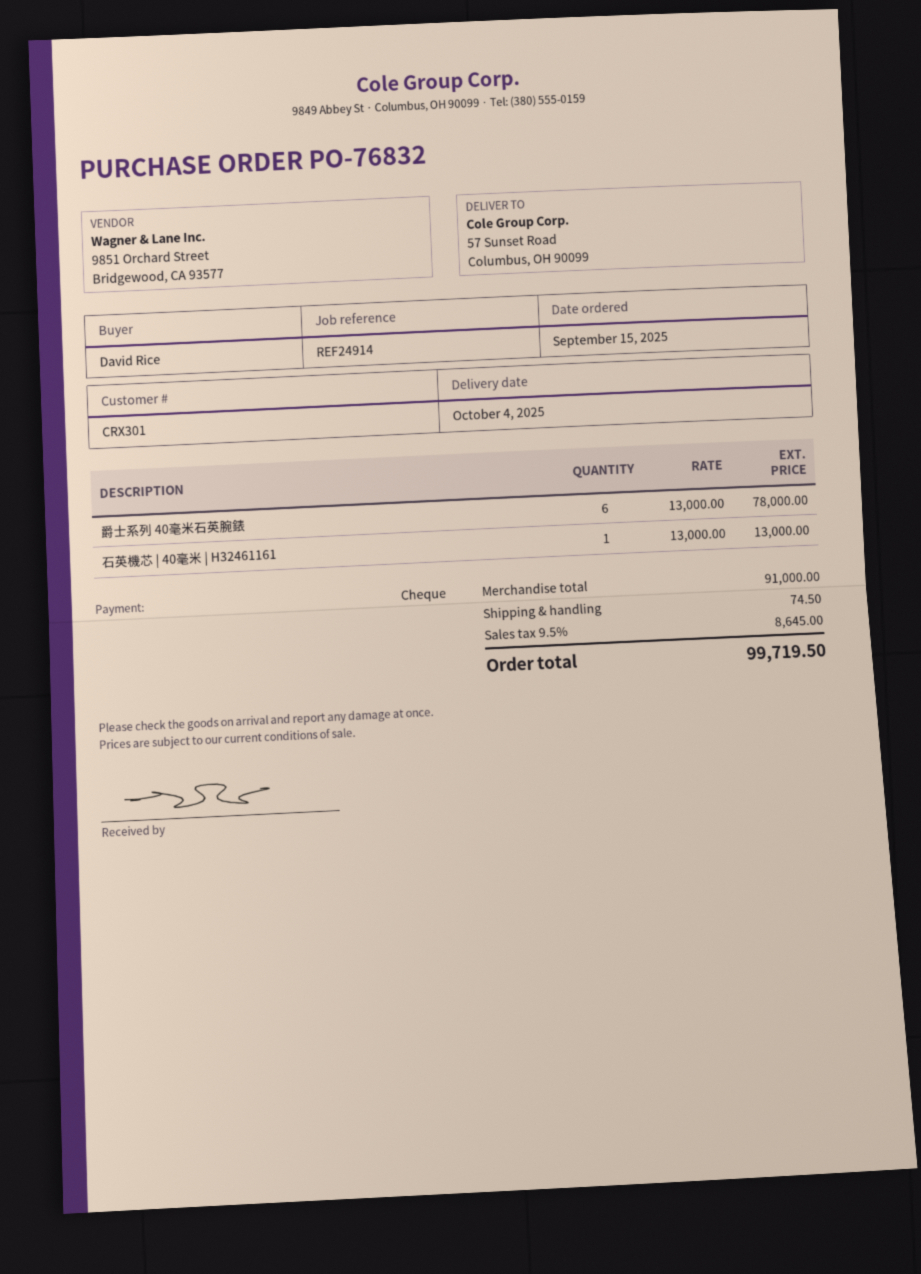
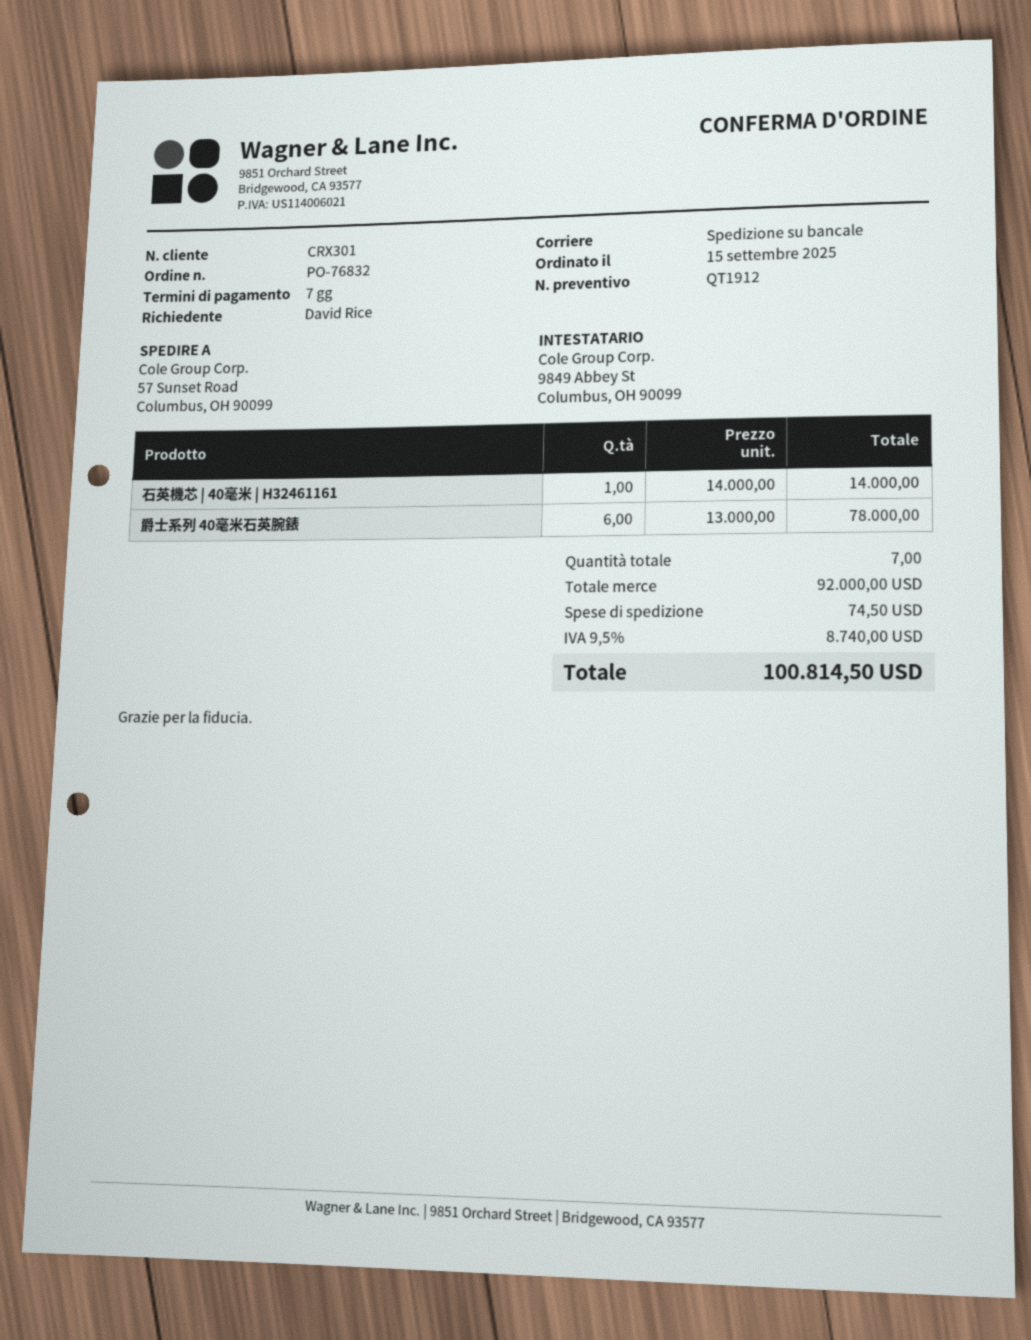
石英機芯 | 40毫米 | H32461161: 1 x 13000.00 = 13000.00 -> 1 x 14000.00 = 14000.00
subtotal: 91000.00 -> 92000.00
tax: 9.5% = 8645.00 -> 9.5% = 8740.00
total: 99719.50 -> 100814.50

